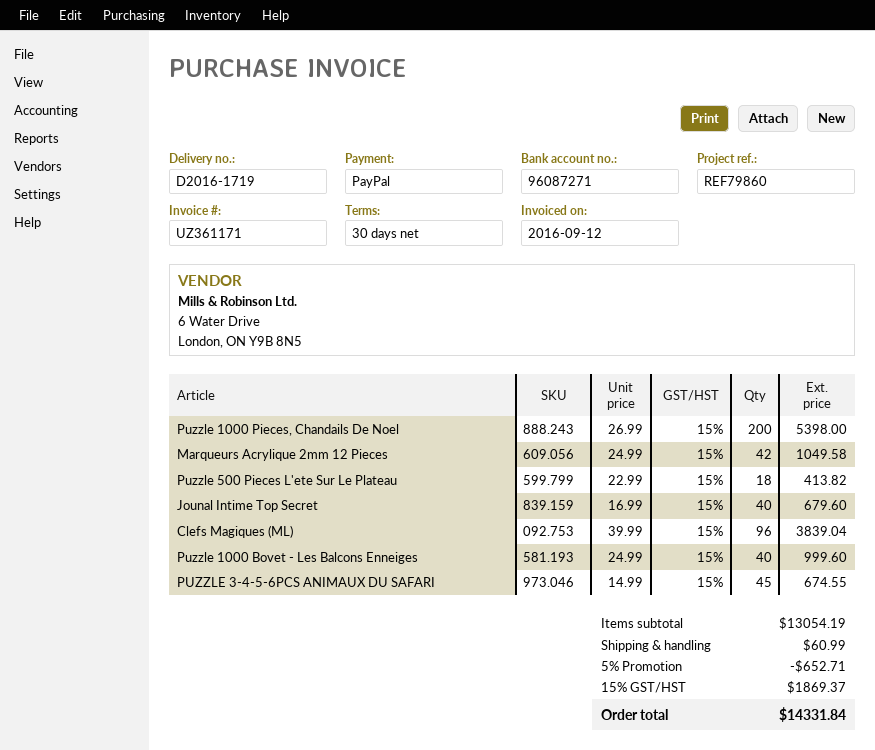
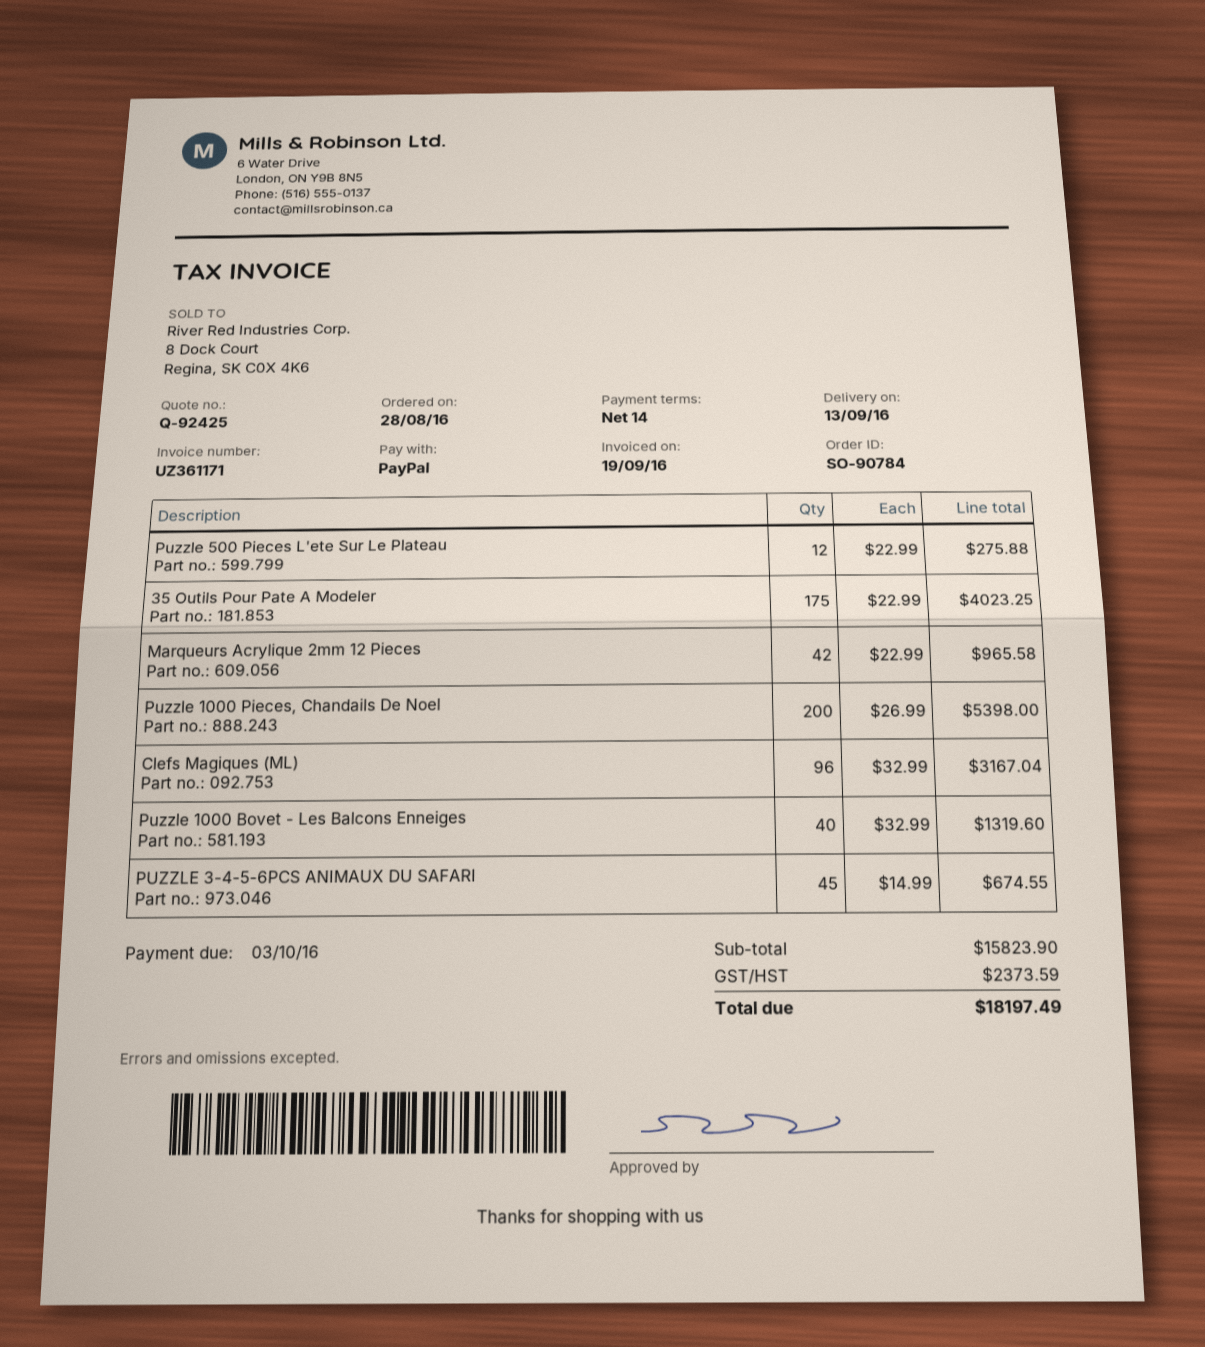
invoice date: 2016-09-12 -> 2016-09-19
payment terms: 30 days -> 14 days
Marqueurs Acrylique 2mm 12 Pieces: 42 x 24.99 = 1049.58 -> 42 x 22.99 = 965.58
Puzzle 500 Pieces L'ete Sur Le Plateau: 18 x 22.99 = 413.82 -> 12 x 22.99 = 275.88
Jounal Intime Top Secret: 40 x 16.99 = 679.60 -> none
Clefs Magiques (ML): 96 x 39.99 = 3839.04 -> 96 x 32.99 = 3167.04
Puzzle 1000 Bovet - Les Balcons Enneiges: 40 x 24.99 = 999.60 -> 40 x 32.99 = 1319.60
35 Outils Pour Pate A Modeler: none -> 175 x 22.99 = 4023.25
subtotal: 13054.19 -> 15823.90
discount: 5% = 652.71 -> none
shipping: 60.99 -> none
tax: 1869.37 -> 2373.59
total: 14331.84 -> 18197.49

